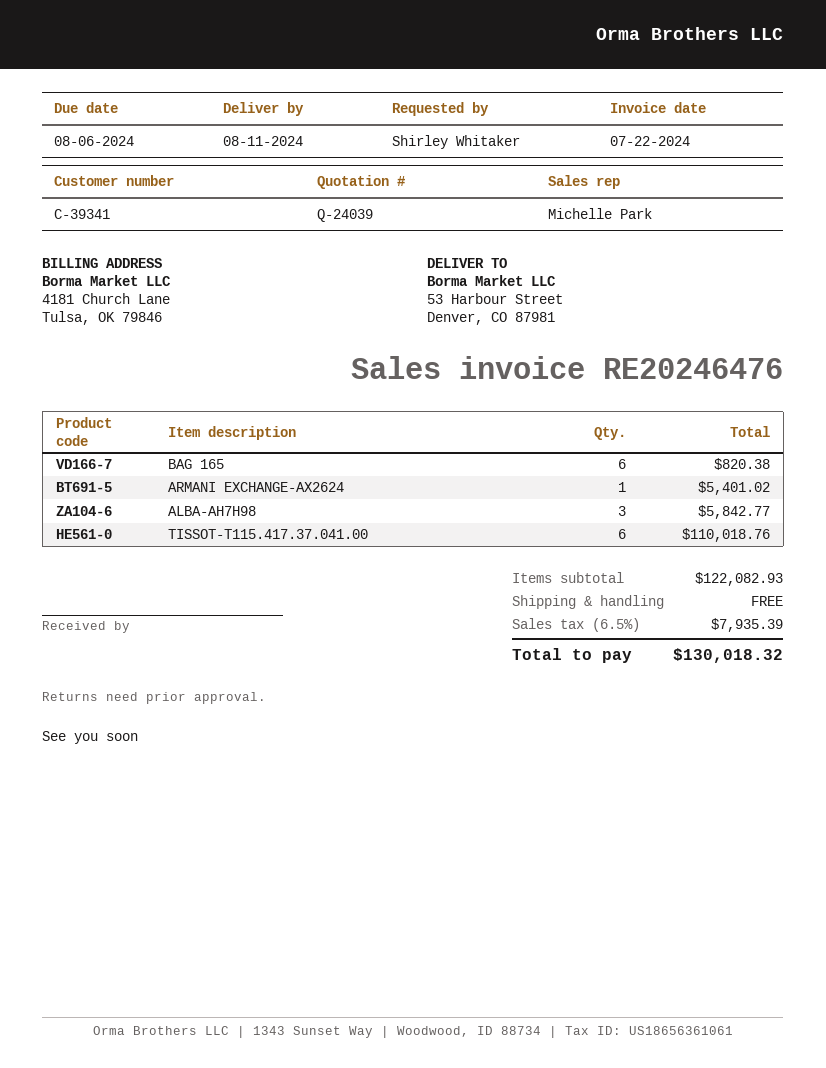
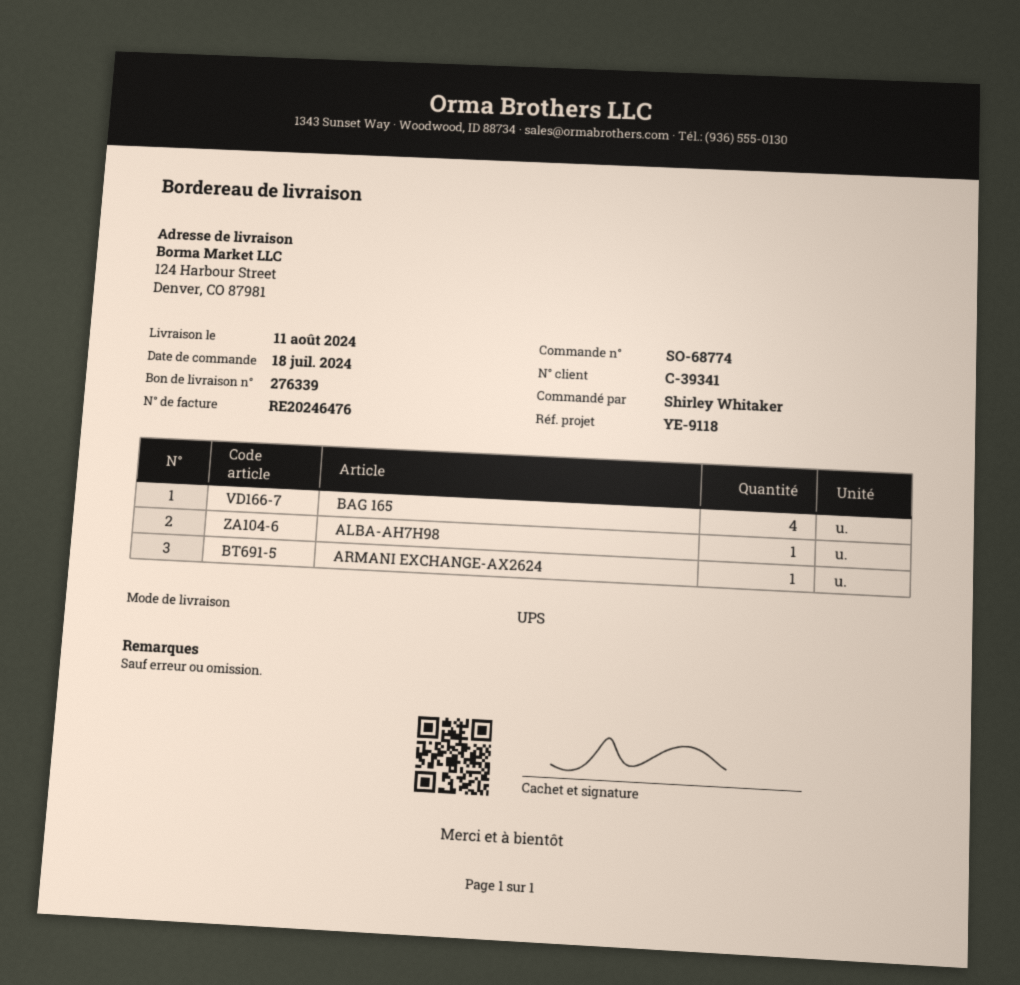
ship to: 53 Harbour Street, Denver, CO 87981 -> 124 Harbour Street, Denver, CO 87981
BAG 165: 6 -> 4
ALBA-AH7H98: 3 -> 1
TISSOT-T115.417.37.041.00: 6 -> none

